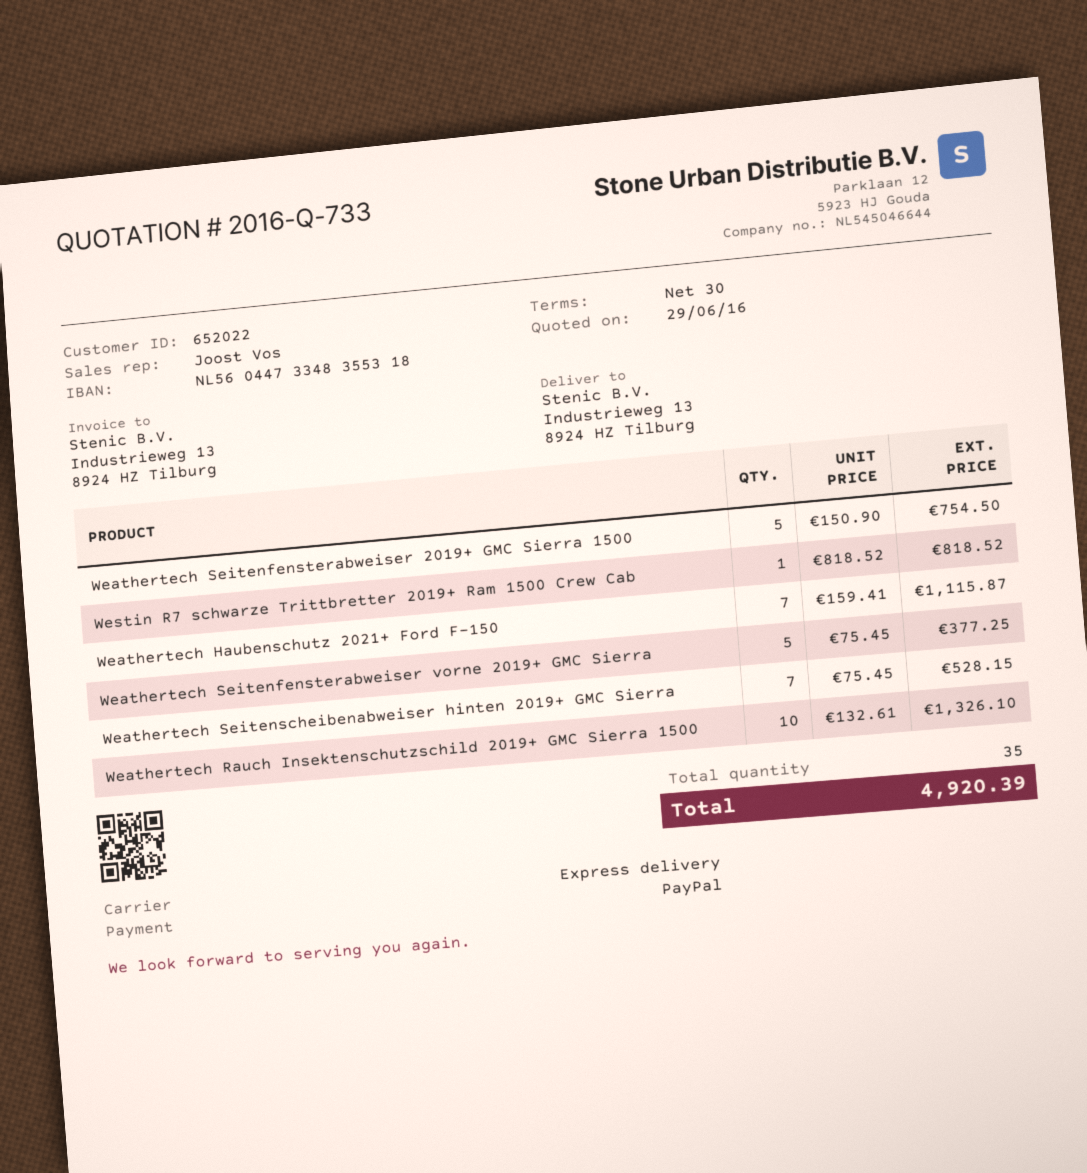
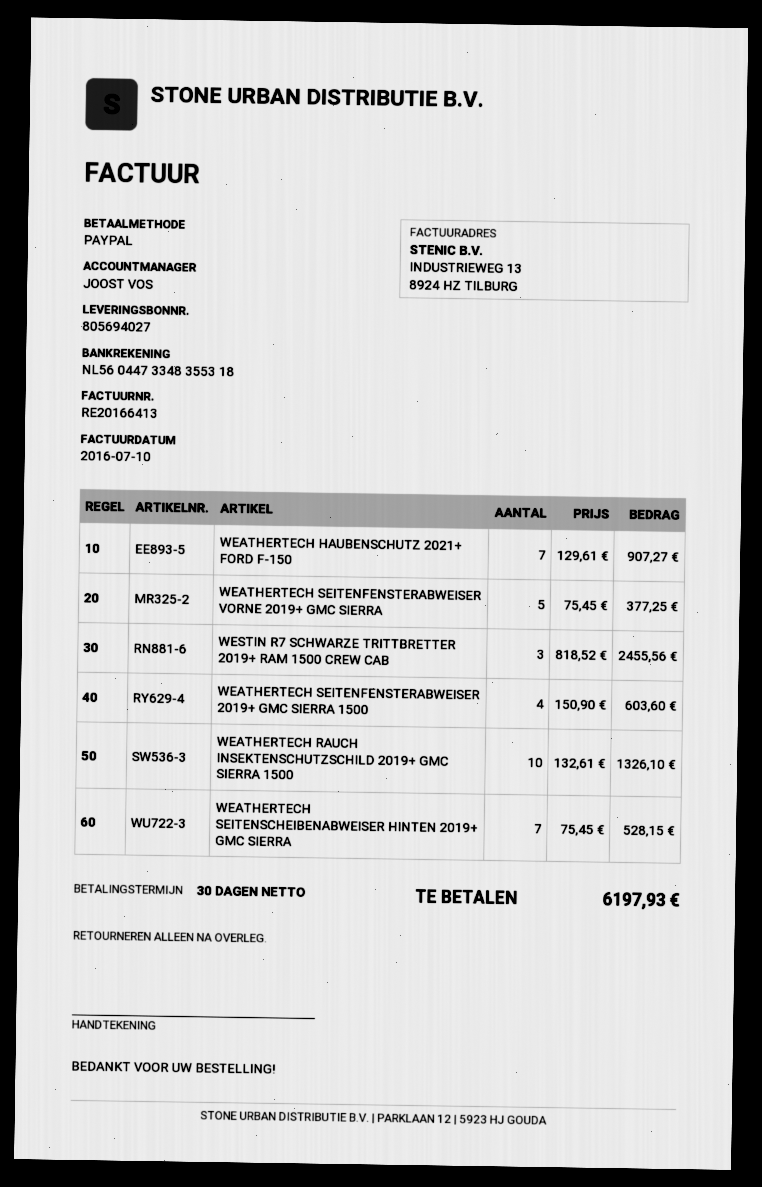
Weathertech Seitenfensterabweiser 2019+ GMC Sierra 1500: 5 x 150.90 = 754.50 -> 4 x 150.90 = 603.60
Westin R7 schwarze Trittbretter 2019+ Ram 1500 Crew Cab: 1 x 818.52 = 818.52 -> 3 x 818.52 = 2455.56
Weathertech Haubenschutz 2021+ Ford F-150: 7 x 159.41 = 1115.87 -> 7 x 129.61 = 907.27
total: 4920.39 -> 6197.93

